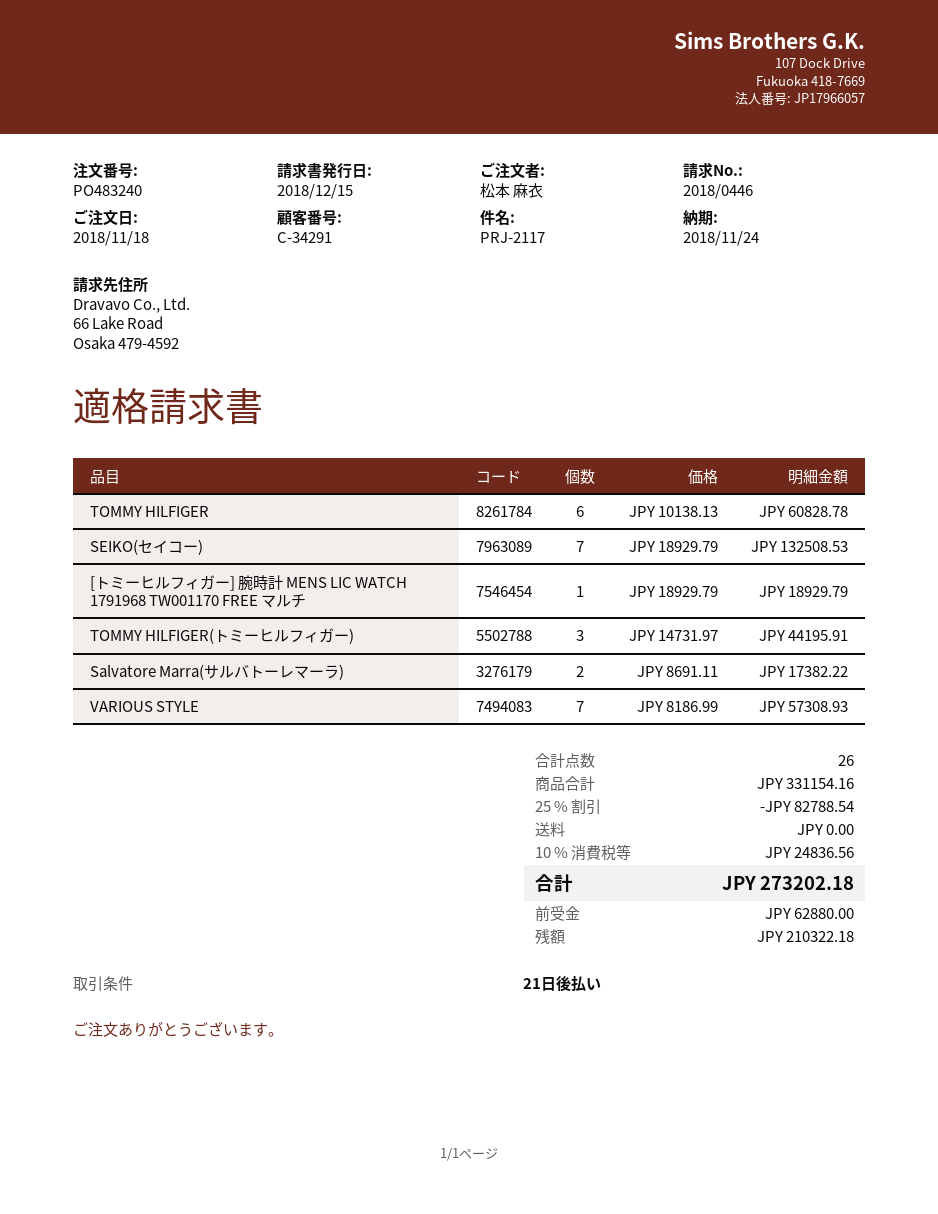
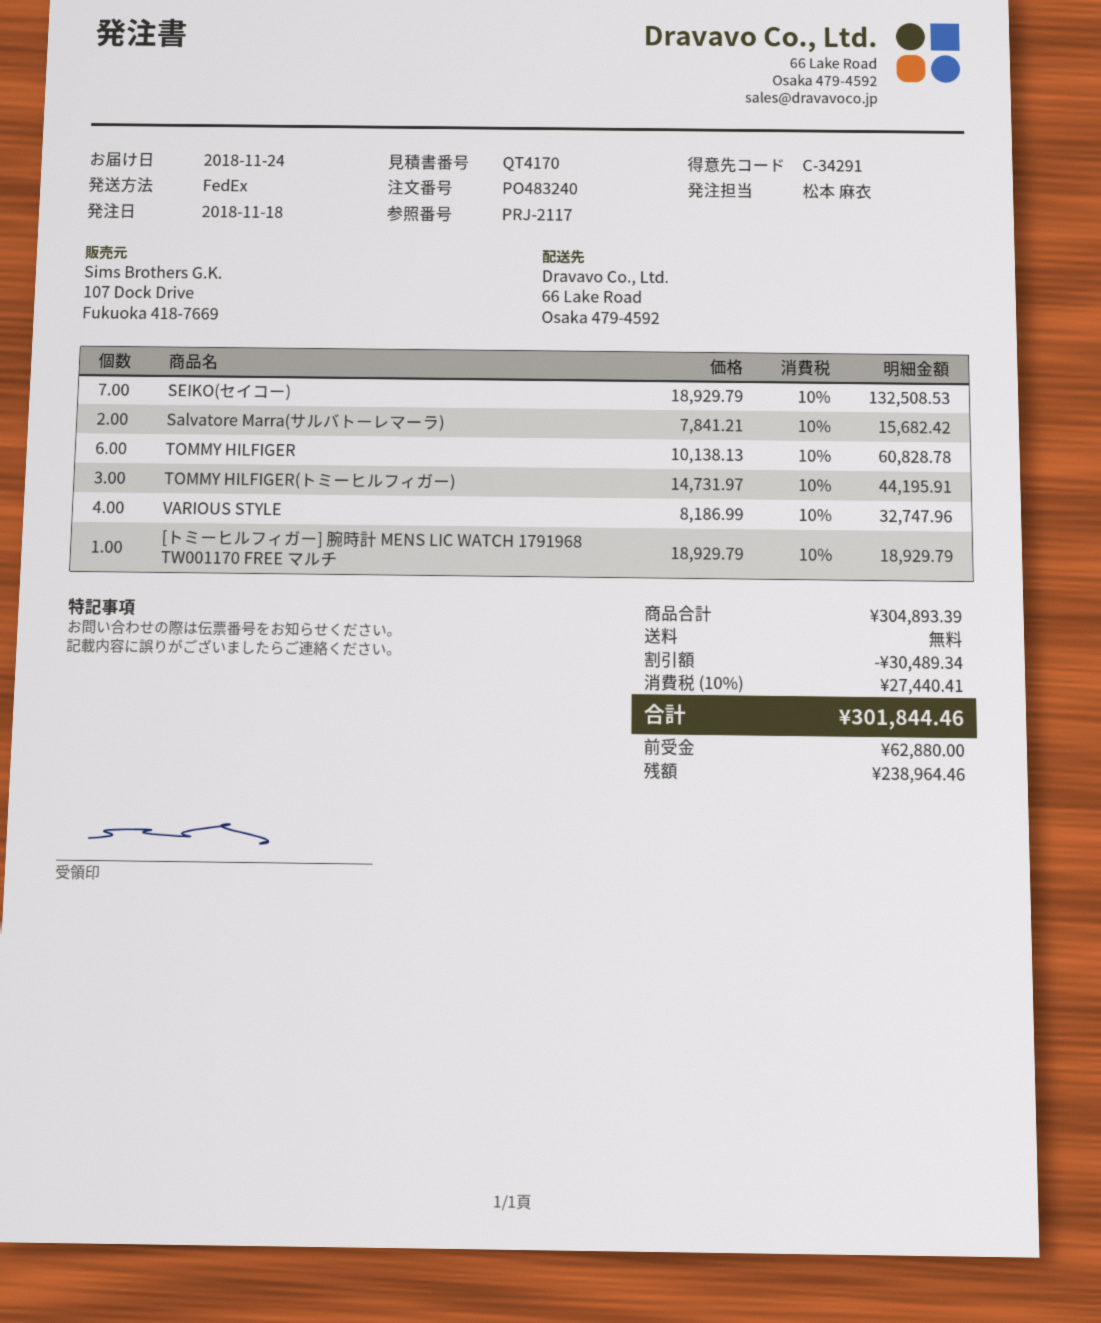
Salvatore Marra(サルバトーレマーラ): 2 x 8691.11 = 17382.22 -> 2 x 7841.21 = 15682.42
VARIOUS STYLE: 7 x 8186.99 = 57308.93 -> 4 x 8186.99 = 32747.96
subtotal: 331154.16 -> 304893.39
discount: 82788.54 -> 30489.34
tax: 10% = 24836.56 -> 10% = 27440.41
total: 273202.18 -> 301844.46
balance: 210322.18 -> 238964.46

